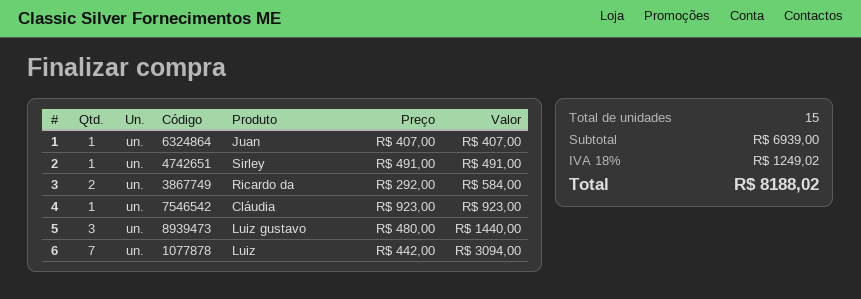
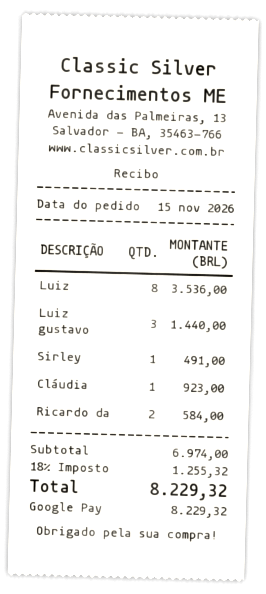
Juan: 1 for 407.00 -> none
Luiz: 7 for 3094.00 -> 8 for 3536.00
subtotal: 6939.00 -> 6974.00
tax: 18% = 1249.02 -> 18% = 1255.32
total: 8188.02 -> 8229.32

